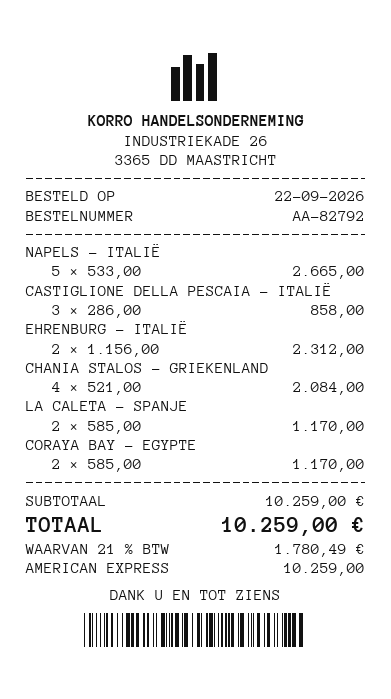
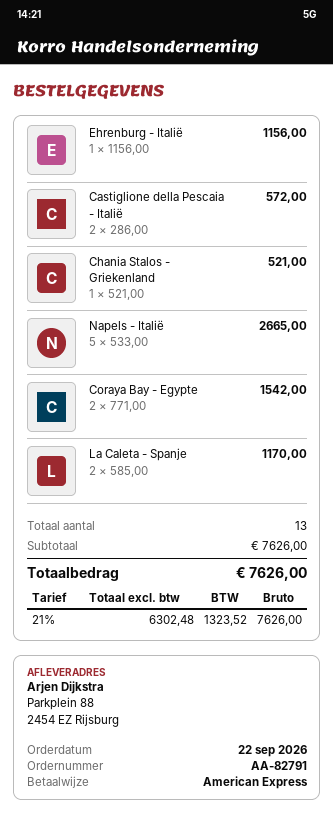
order number: AA-82792 -> AA-82791
CASTIGLIONE DELLA PESCAIA - ITALIË: 3 x 286.00 = 858.00 -> 2 x 286.00 = 572.00
EHRENBURG - ITALIË: 2 x 1156.00 = 2312.00 -> 1 x 1156.00 = 1156.00
CHANIA STALOS - GRIEKENLAND: 4 x 521.00 = 2084.00 -> 1 x 521.00 = 521.00
CORAYA BAY - EGYPTE: 2 x 585.00 = 1170.00 -> 2 x 771.00 = 1542.00
subtotal: 10259.00 -> 7626.00
tax: 21% = 1780.49 -> 21% = 1323.52
total: 10259.00 -> 7626.00

